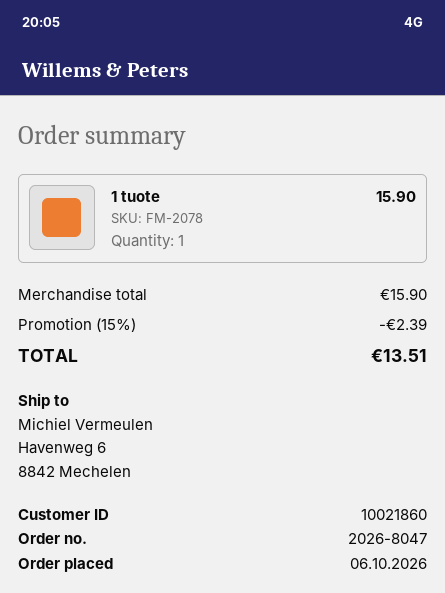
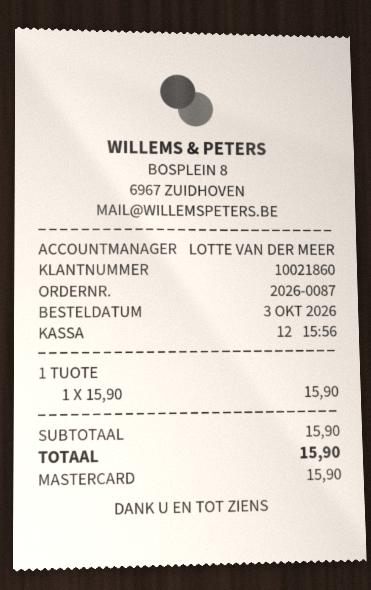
order number: 2026-8047 -> 2026-0087
order date: 2026-10-06 -> 2026-10-03
discount: 15% = 2.39 -> none
total: 13.51 -> 15.90

